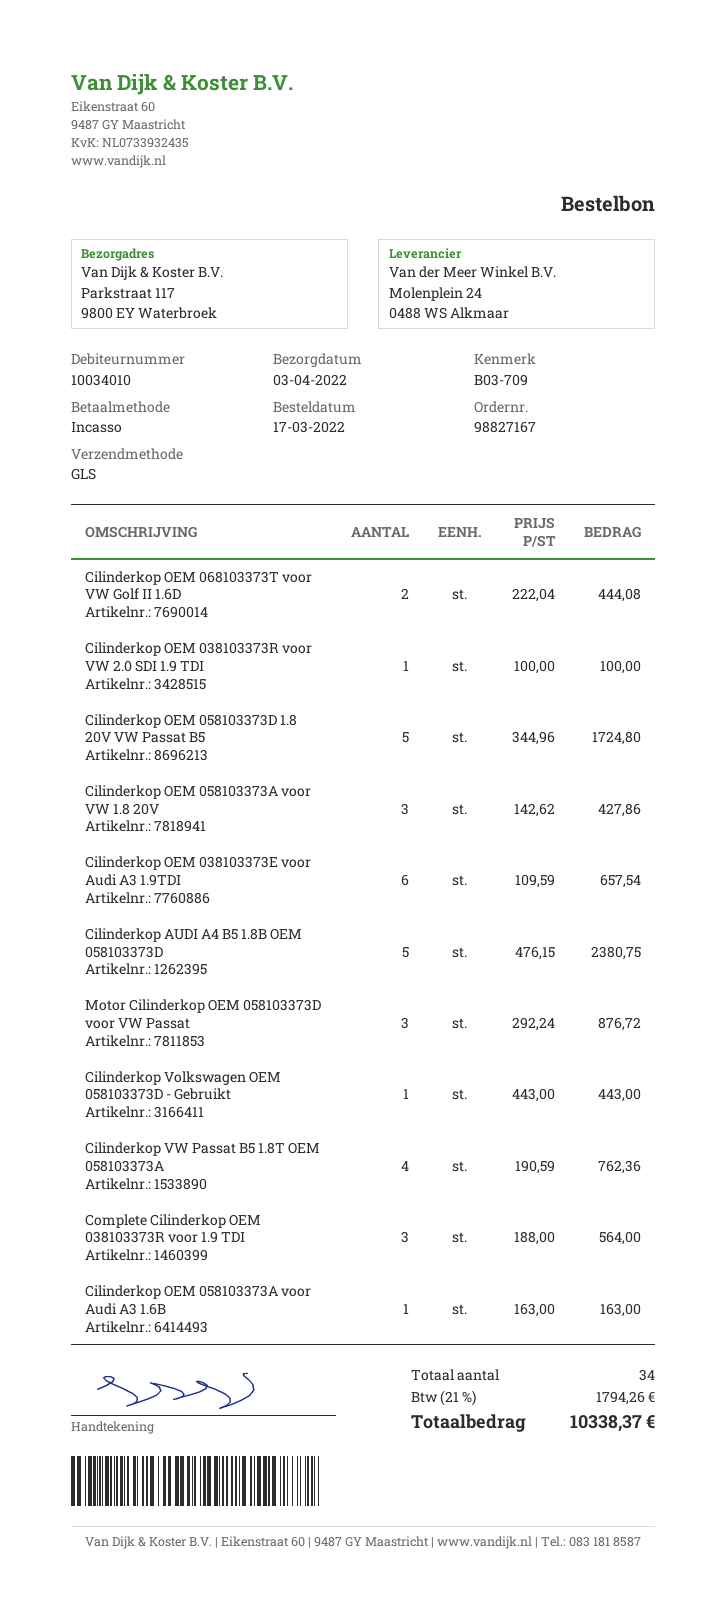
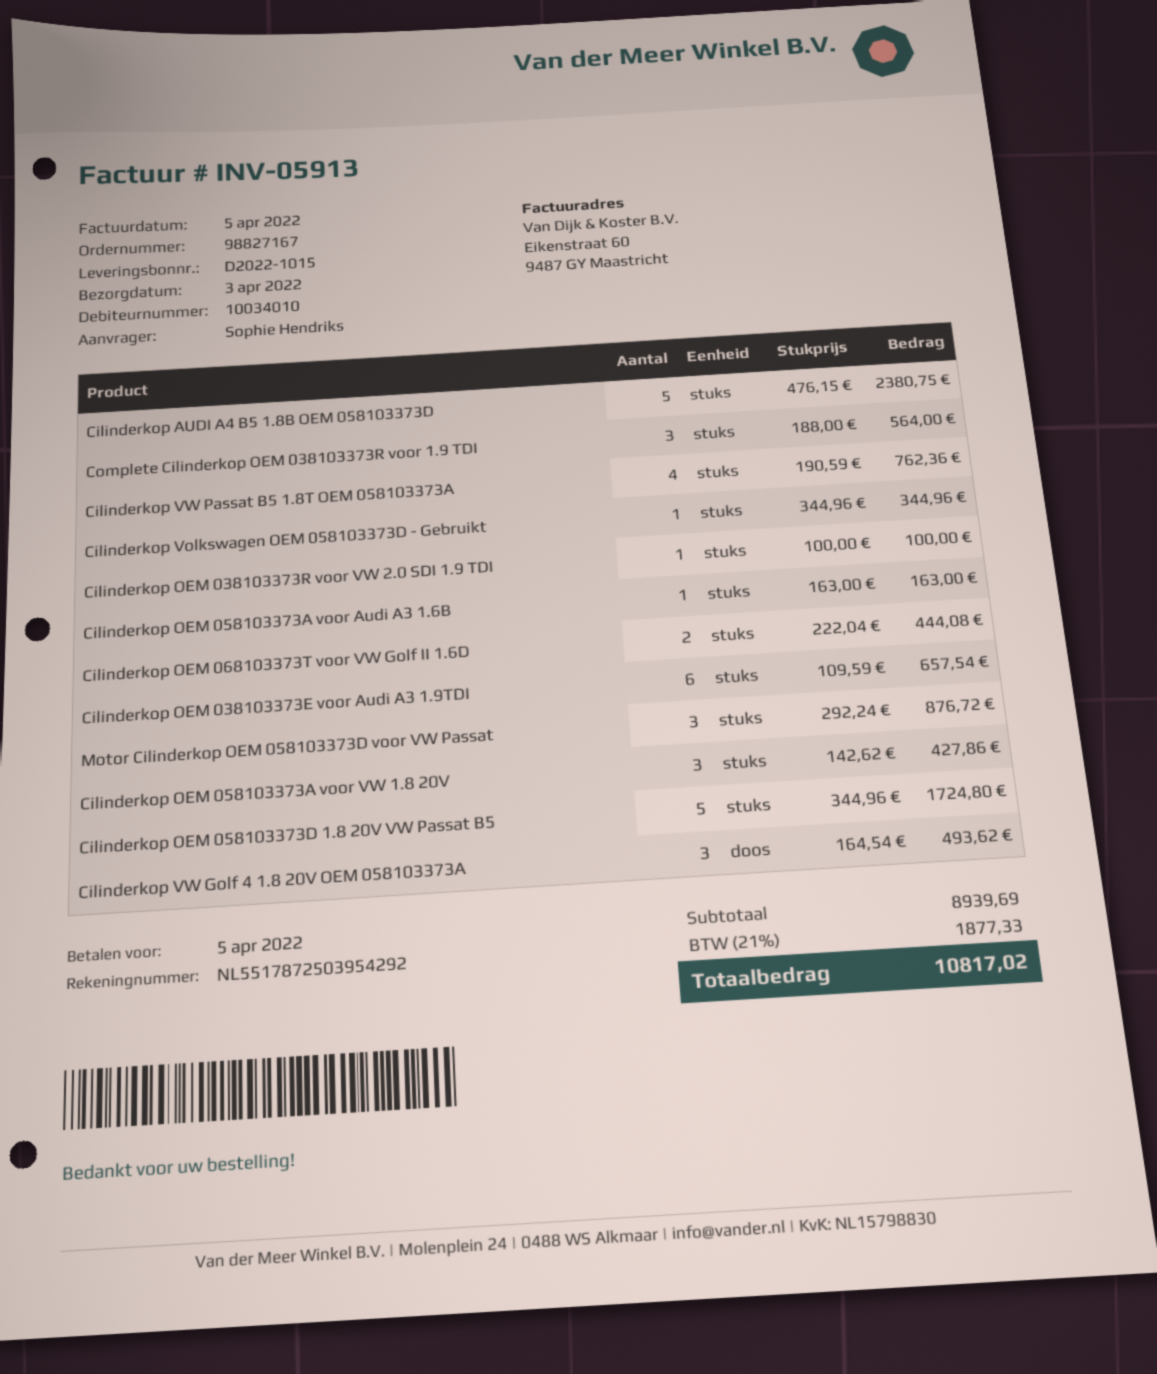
Cilinderkop Volkswagen OEM 058103373D - Gebruikt: 1 x 443.00 = 443.00 -> 1 x 344.96 = 344.96
Cilinderkop VW Golf 4 1.8 20V OEM 058103373A: none -> 3 x 164.54 = 493.62
tax: 21% = 1794.26 -> 21% = 1877.33
total: 10338.37 -> 10817.02

